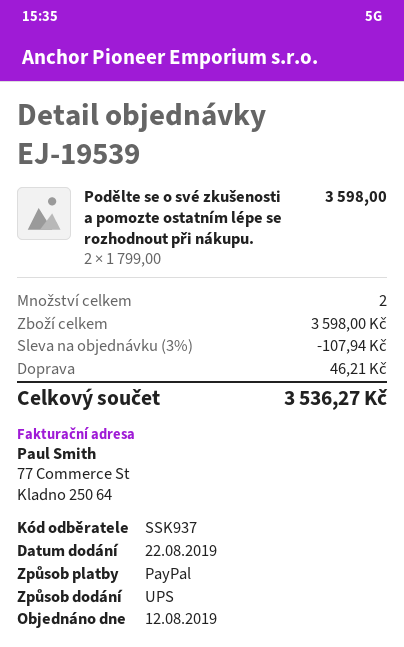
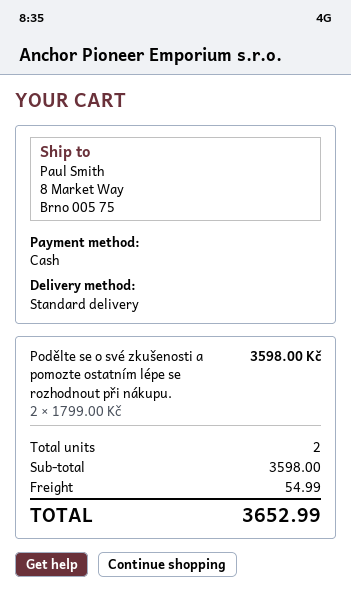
payment method: PayPal -> cash
shipping method: UPS -> standard
discount: 3% = 107.94 -> none
shipping: 46.21 -> 54.99
total: 3536.27 -> 3652.99

